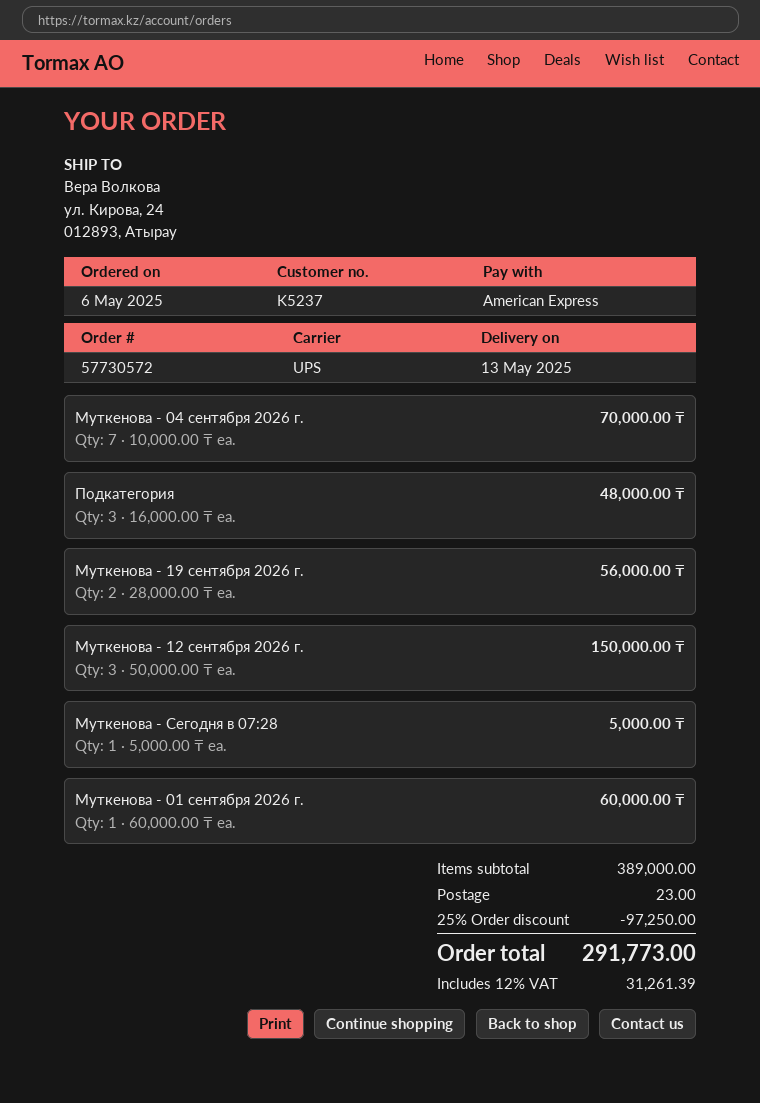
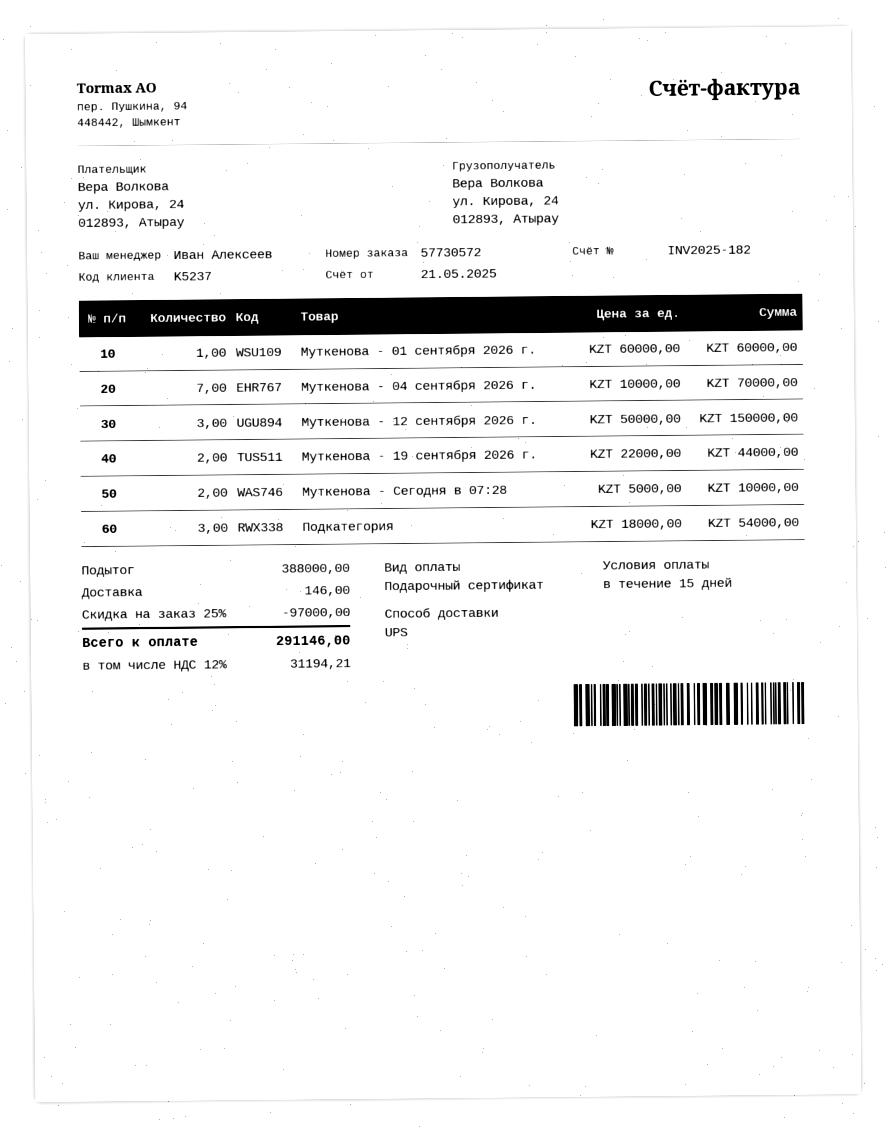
payment method: American Express -> gift card
Подкатегория: 3 x 16000.00 = 48000.00 -> 3 x 18000.00 = 54000.00
Муткенова - 19 сентября 2026 г.: 2 x 28000.00 = 56000.00 -> 2 x 22000.00 = 44000.00
Муткенова - Сегодня в 07:28: 1 x 5000.00 = 5000.00 -> 2 x 5000.00 = 10000.00
subtotal: 389000.00 -> 388000.00
discount: 25% = 97250.00 -> 25% = 97000.00
shipping: 23.00 -> 146.00
tax: 12% = 31261.39 -> 12% = 31194.21
total: 291773.00 -> 291146.00

